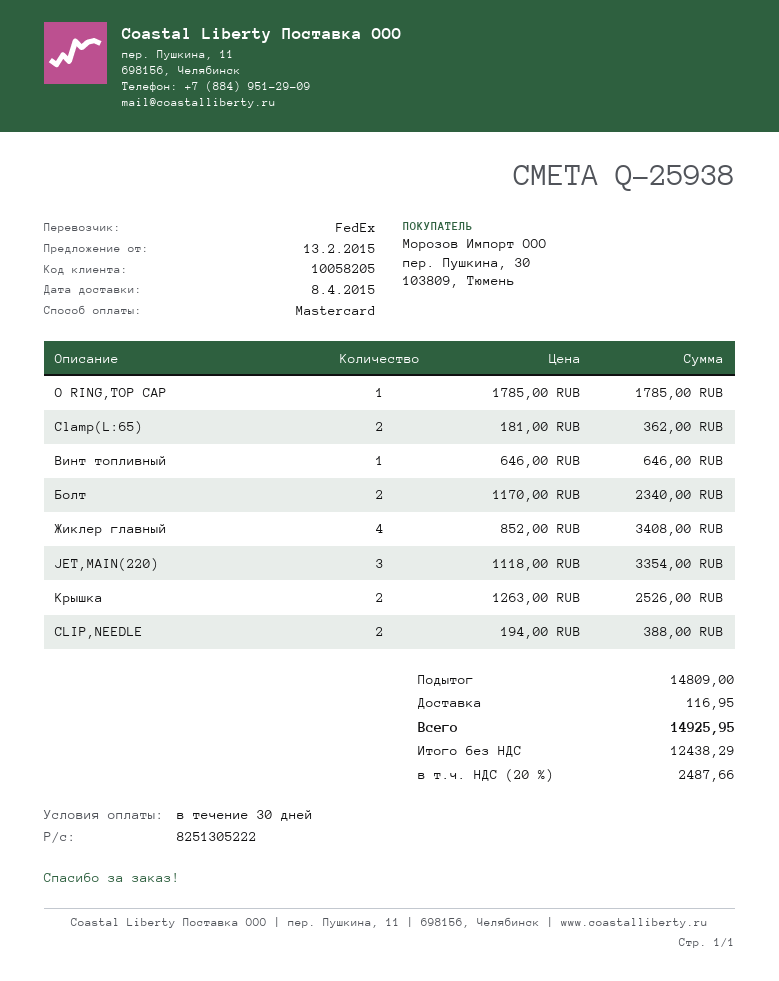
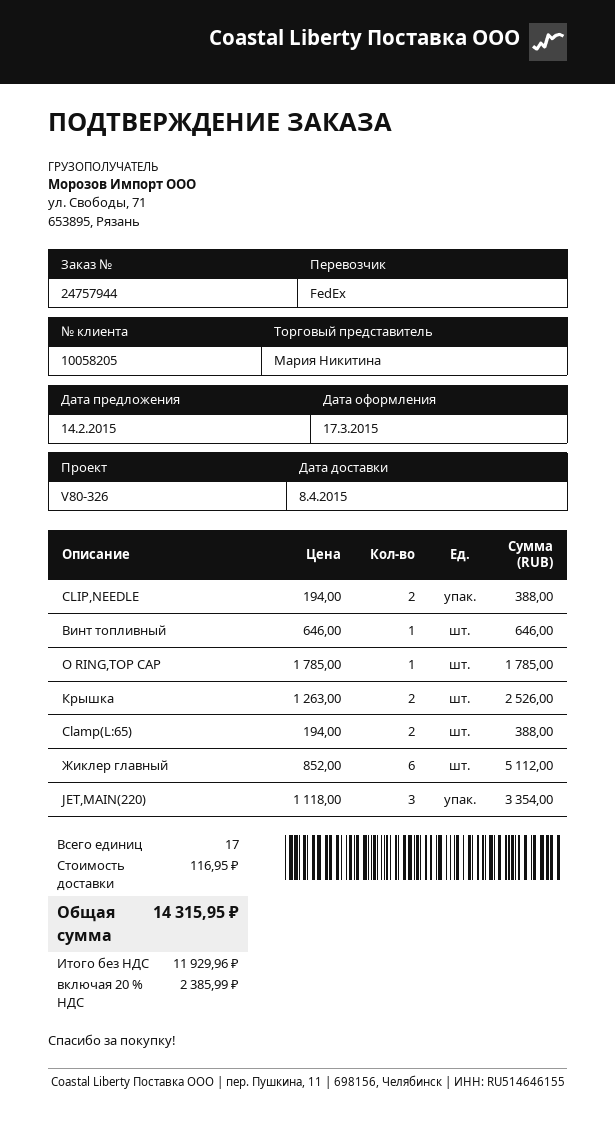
quote date: 2015-02-13 -> 2015-02-14
Clamp(L:65): 2 x 181.00 = 362.00 -> 2 x 194.00 = 388.00
Болт: 2 x 1170.00 = 2340.00 -> none
Жиклер главный: 4 x 852.00 = 3408.00 -> 6 x 852.00 = 5112.00
net: 12438.29 -> 11929.96
tax: 20% = 2487.66 -> 20% = 2385.99
total: 14925.95 -> 14315.95

